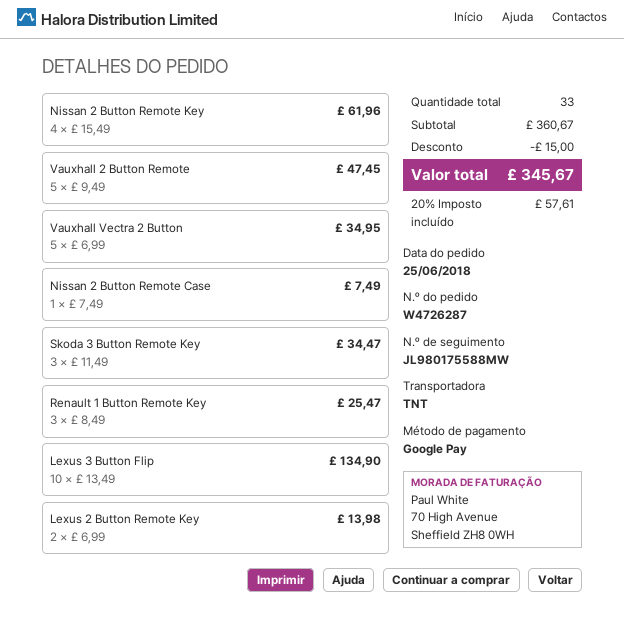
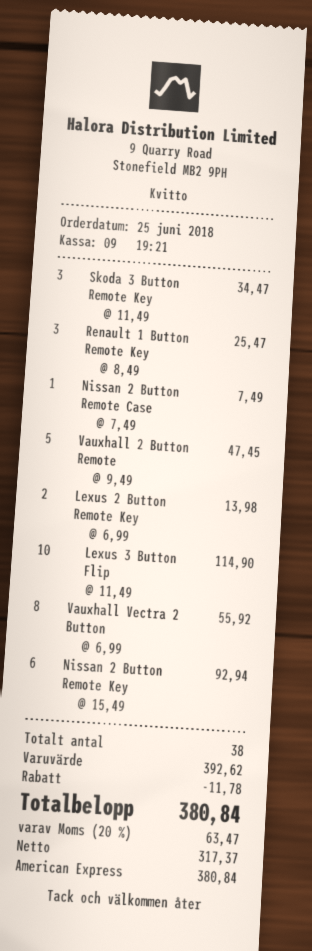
payment method: Google Pay -> American Express
Nissan 2 Button Remote Key: 4 x 15.49 = 61.96 -> 6 x 15.49 = 92.94
Vauxhall Vectra 2 Button: 5 x 6.99 = 34.95 -> 8 x 6.99 = 55.92
Lexus 3 Button Flip: 10 x 13.49 = 134.90 -> 10 x 11.49 = 114.90
total quantity: 33 -> 38
subtotal: 360.67 -> 392.62
discount: 15.00 -> 11.78
tax: 20% = 57.61 -> 20% = 63.47
total: 345.67 -> 380.84

